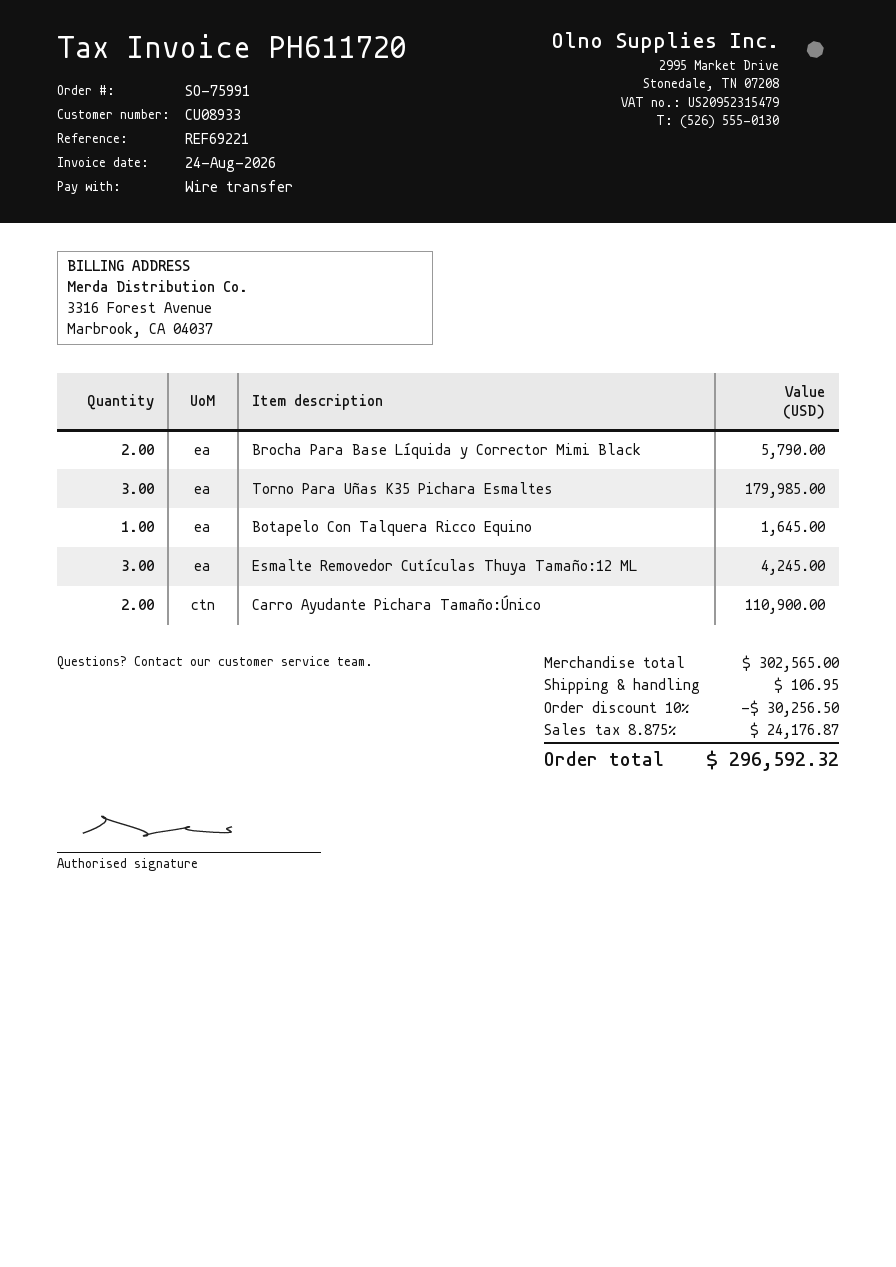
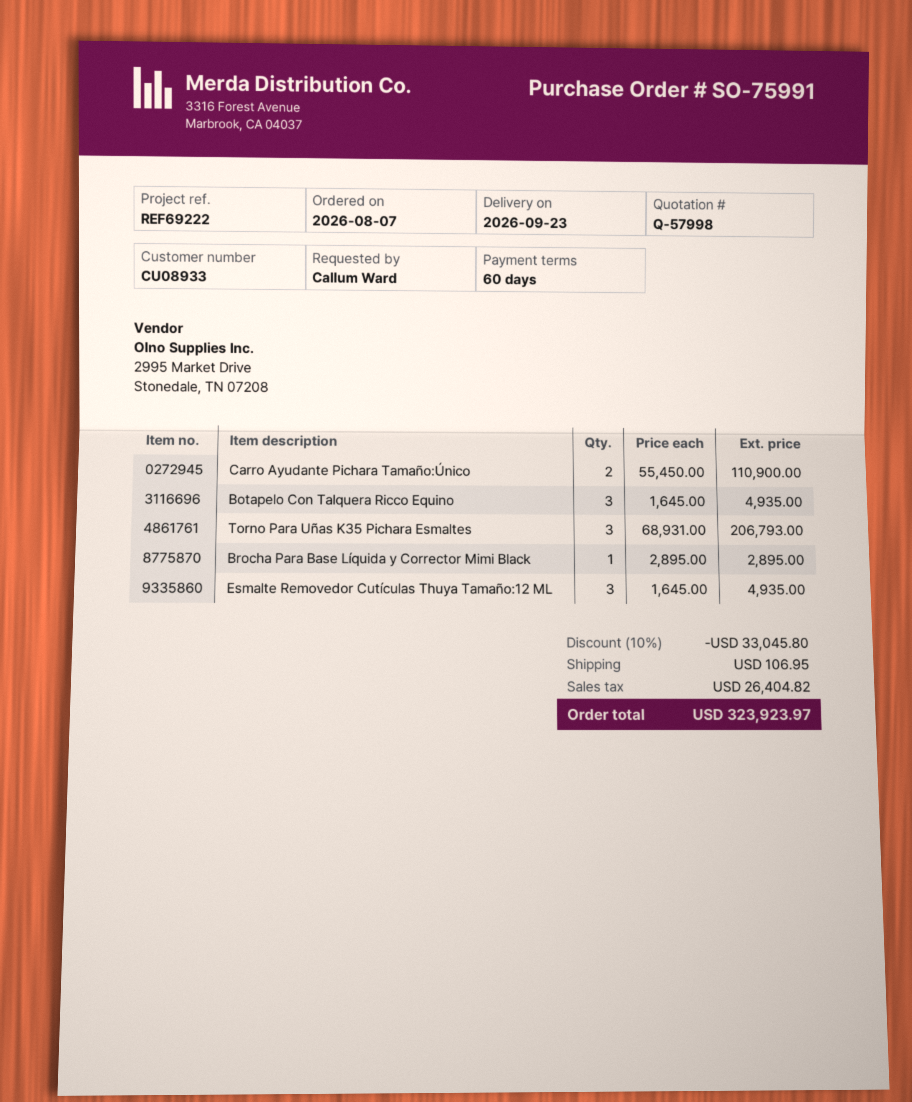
reference: REF69221 -> REF69222
Brocha Para Base Líquida y Corrector Mimi Black: 2 for 5790.00 -> 1 for 2895.00
Torno Para Uñas K35 Pichara Esmaltes: 3 for 179985.00 -> 3 for 206793.00
Botapelo Con Talquera Ricco Equino: 1 for 1645.00 -> 3 for 4935.00
Esmalte Removedor Cutículas Thuya Tamaño:12 ML: 3 for 4245.00 -> 3 for 4935.00
discount: 10% = 30256.50 -> 10% = 33045.80
tax: 24176.87 -> 26404.82
total: 296592.32 -> 323923.97

